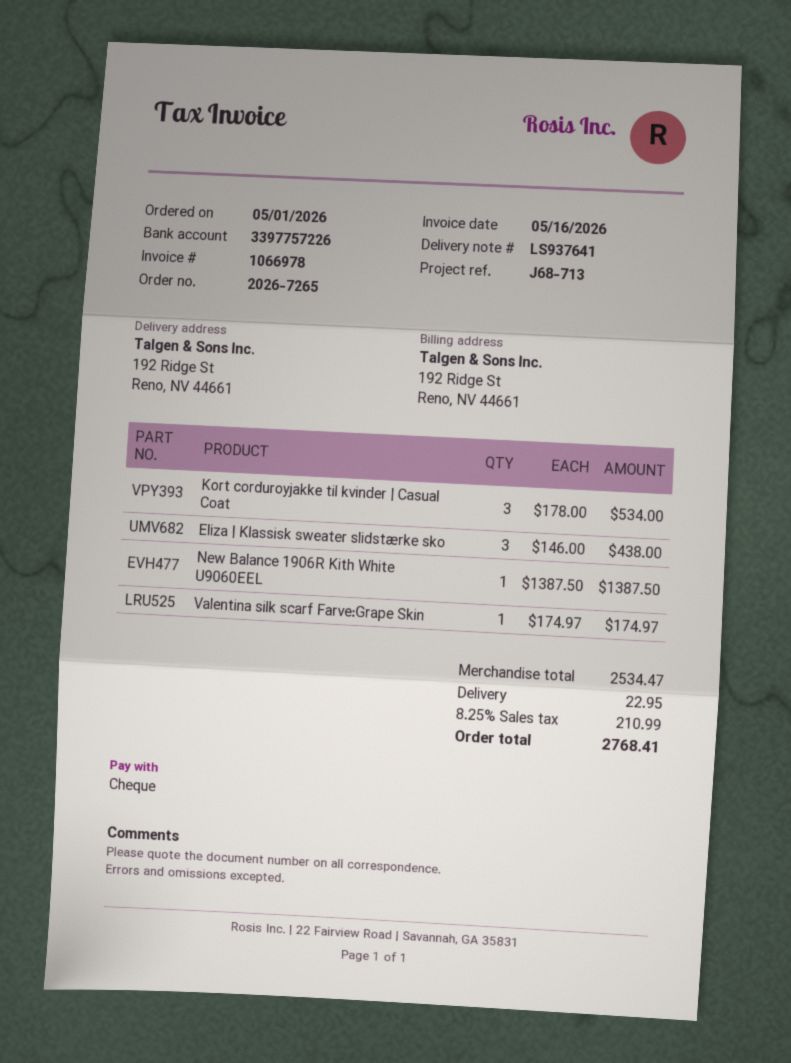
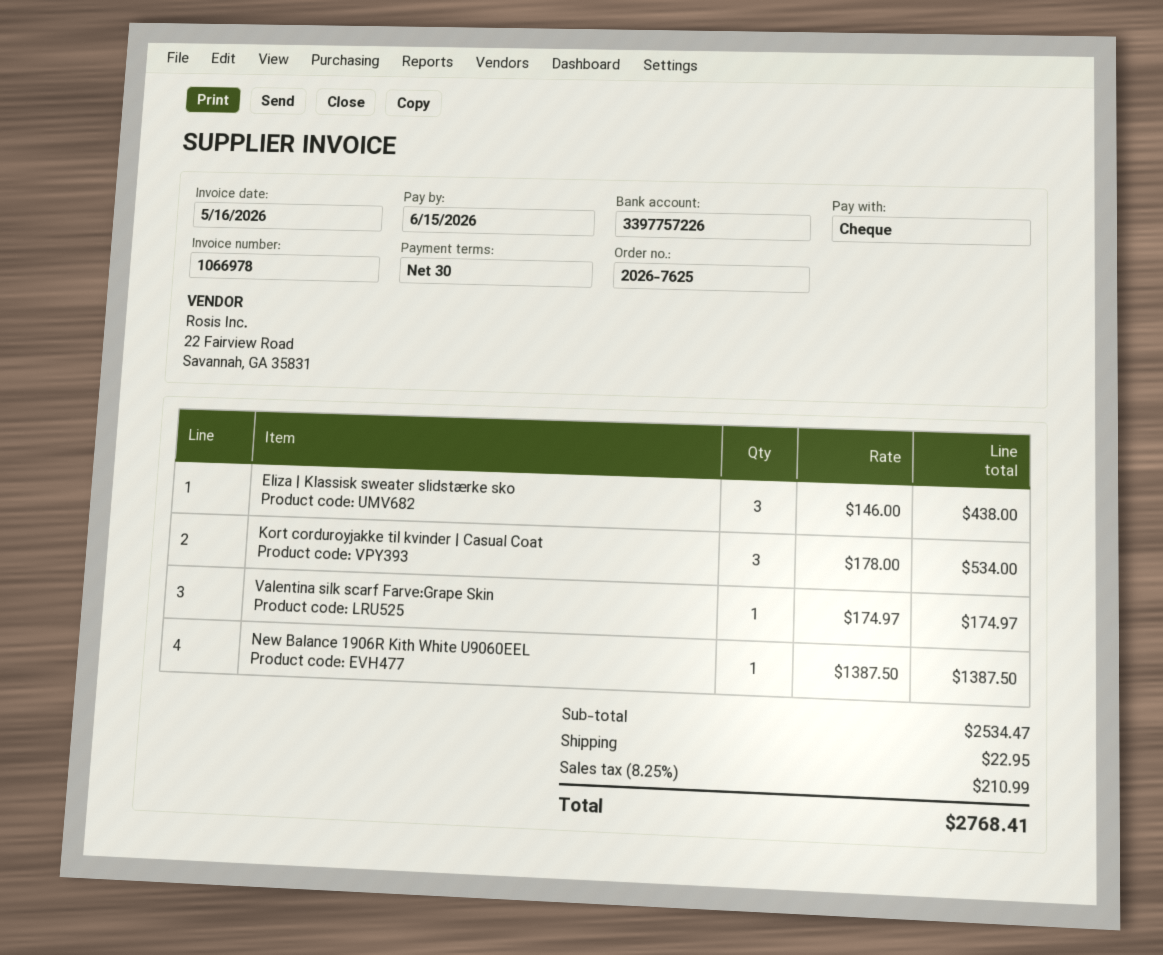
order number: 2026-7265 -> 2026-7625

